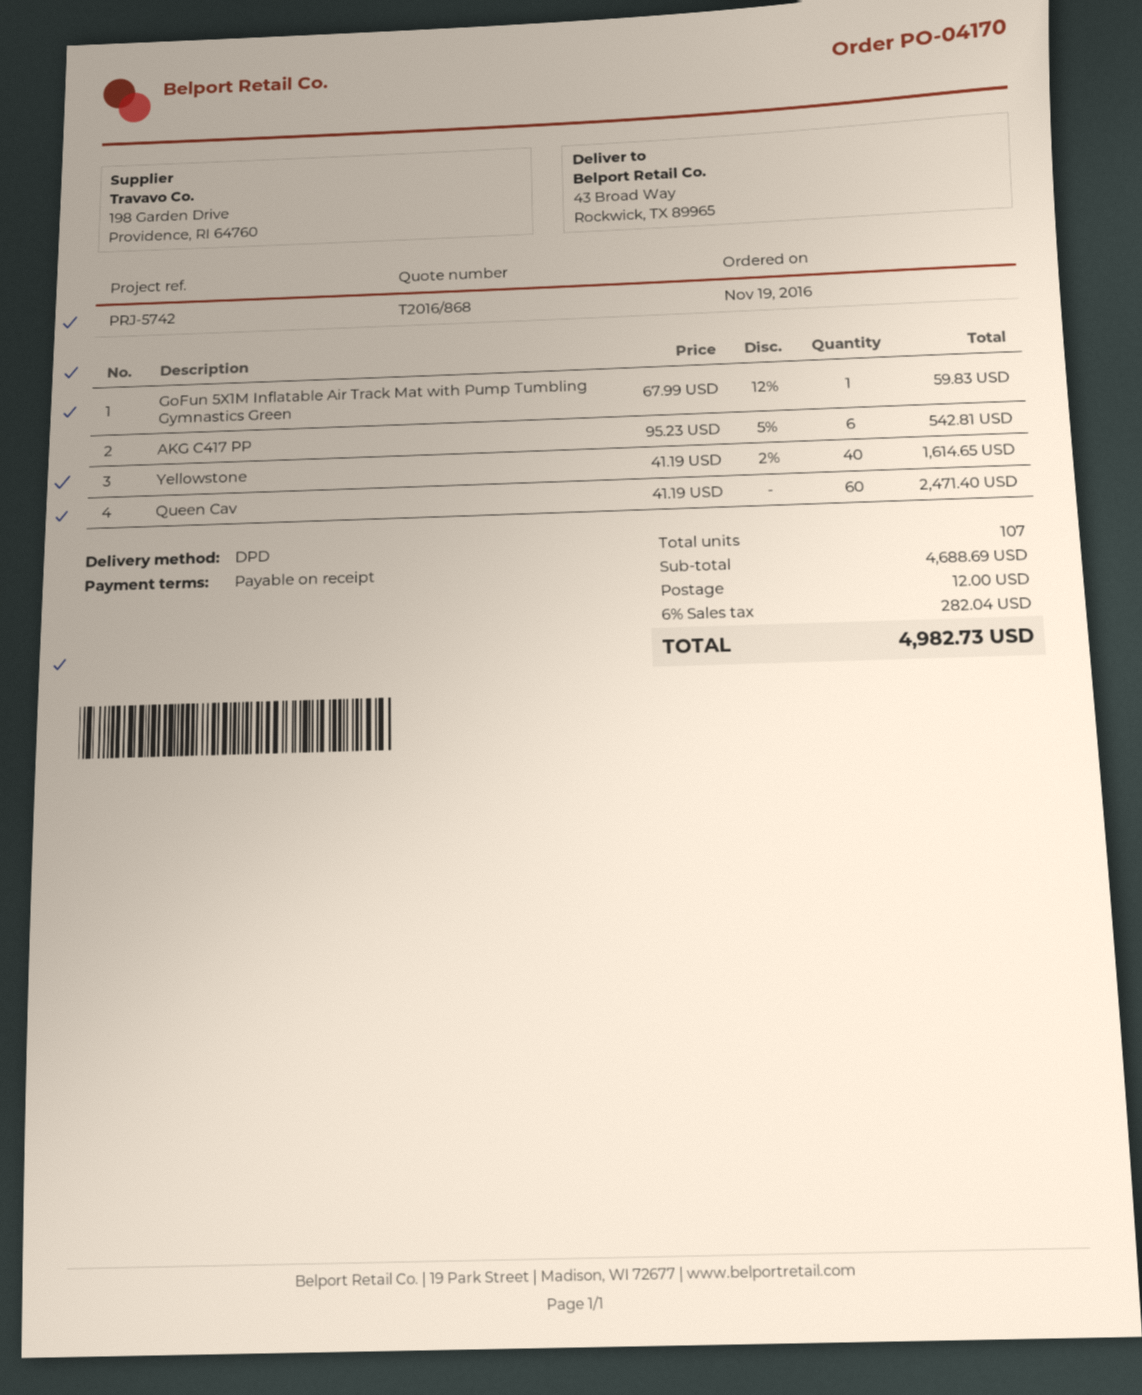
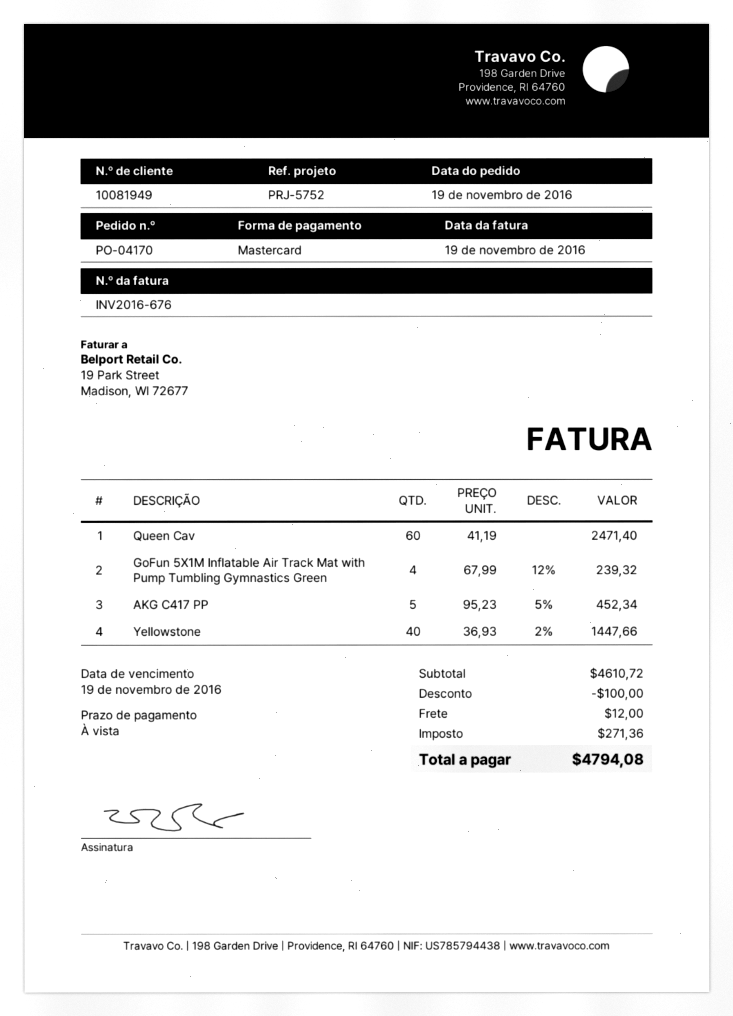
reference: PRJ-5742 -> PRJ-5752
GoFun 5X1M Inflatable Air Track Mat with Pump Tumbling Gymnastics Green: 1 x 67.99 - 12% = 59.83 -> 4 x 67.99 - 12% = 239.32
AKG C417 PP: 6 x 95.23 - 5% = 542.81 -> 5 x 95.23 - 5% = 452.34
Yellowstone: 40 x 41.19 - 2% = 1614.65 -> 40 x 36.93 - 2% = 1447.66
subtotal: 4688.69 -> 4610.72
discount: none -> 100.00
tax: 282.04 -> 271.36
total: 4982.73 -> 4794.08

